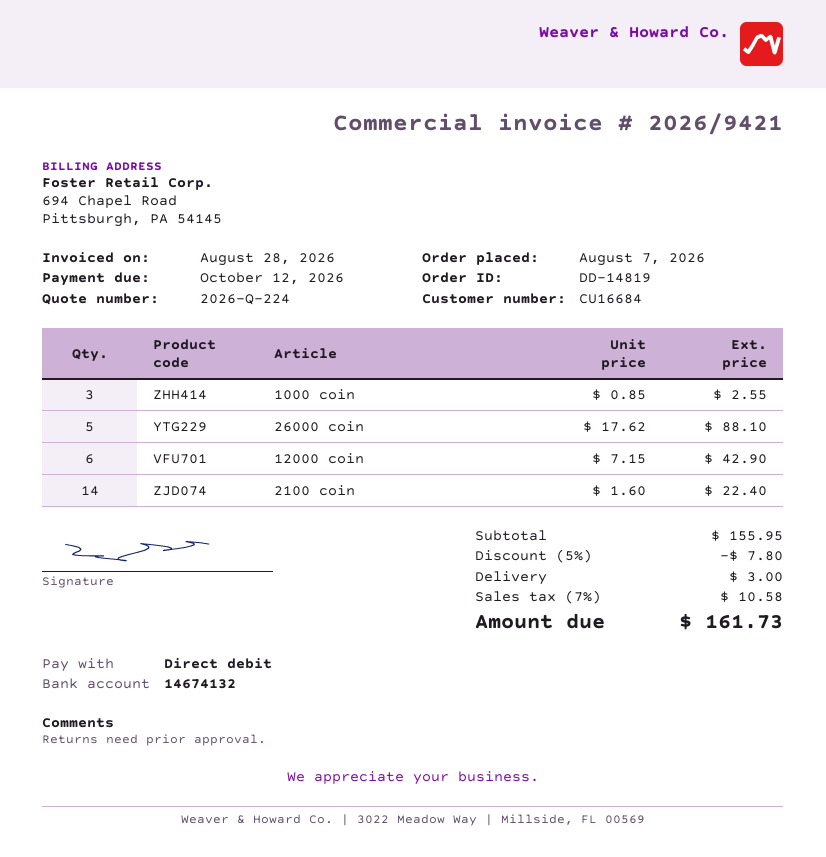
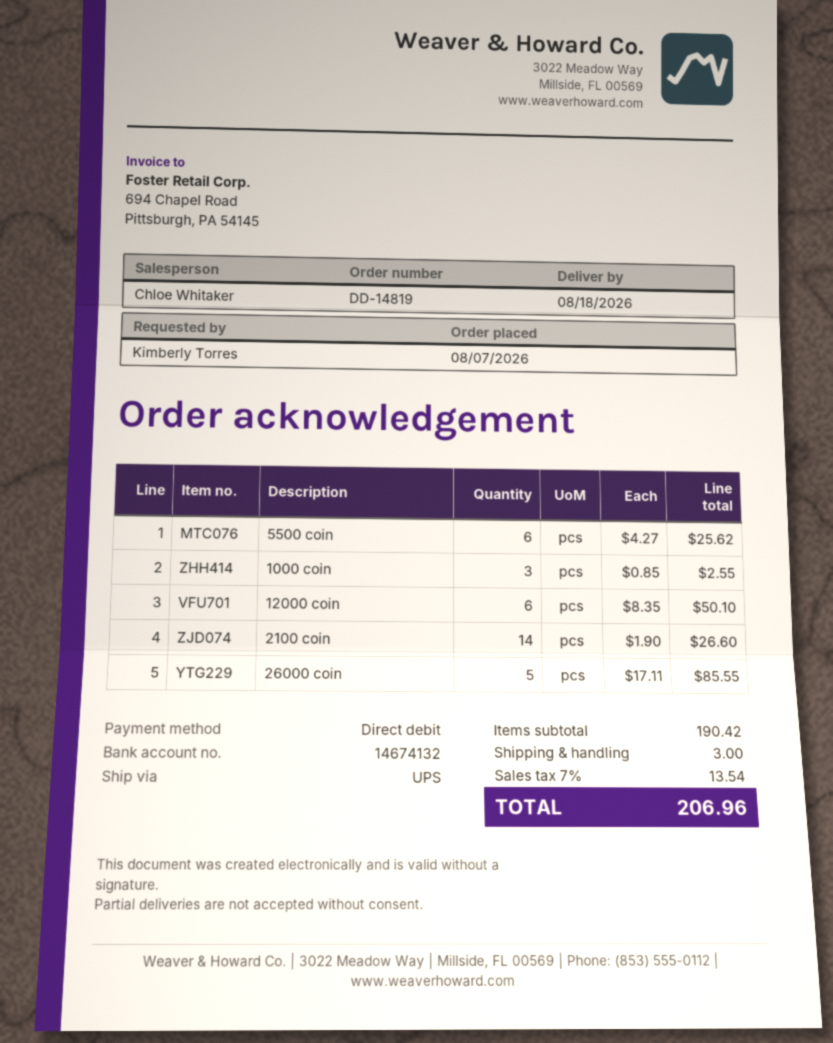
26000 coin: 5 x 17.62 = 88.10 -> 5 x 17.11 = 85.55
12000 coin: 6 x 7.15 = 42.90 -> 6 x 8.35 = 50.10
2100 coin: 14 x 1.60 = 22.40 -> 14 x 1.90 = 26.60
5500 coin: none -> 6 x 4.27 = 25.62
subtotal: 155.95 -> 190.42
discount: 5% = 7.80 -> none
tax: 7% = 10.58 -> 7% = 13.54
total: 161.73 -> 206.96

